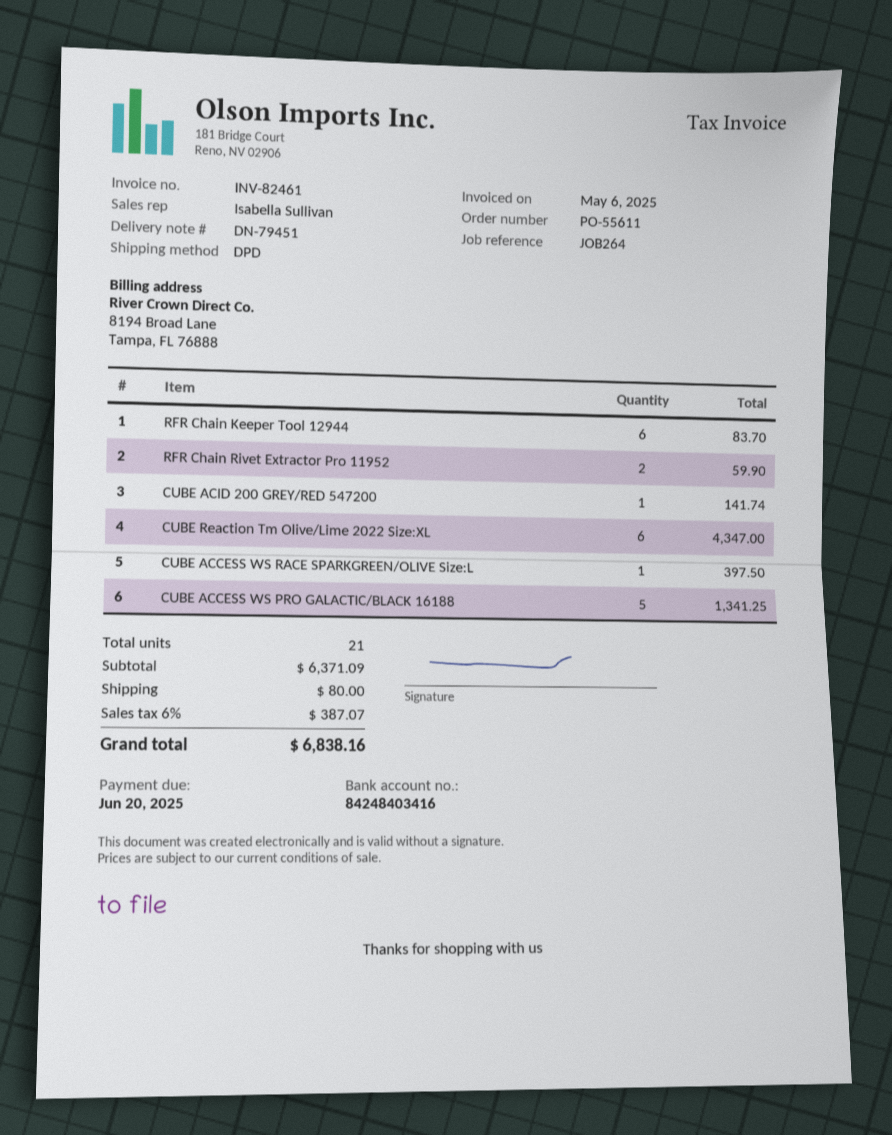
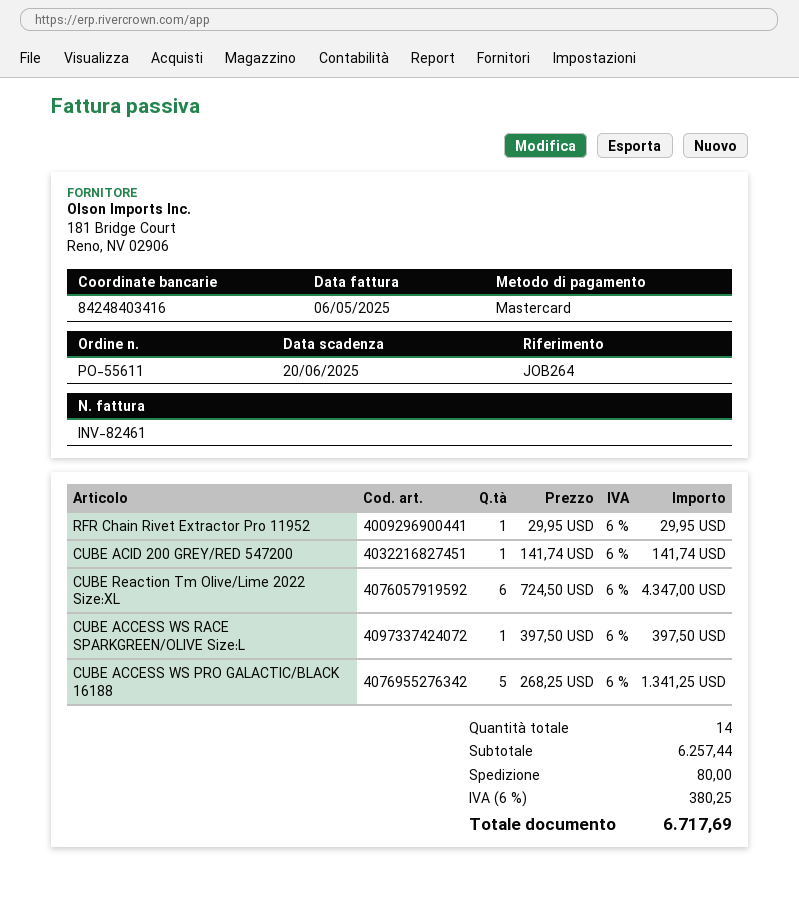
RFR Chain Keeper Tool 12944: 6 for 83.70 -> none
RFR Chain Rivet Extractor Pro 11952: 2 for 59.90 -> 1 for 29.95
total quantity: 21 -> 14
subtotal: 6371.09 -> 6257.44
tax: 6% = 387.07 -> 6% = 380.25
total: 6838.16 -> 6717.69

